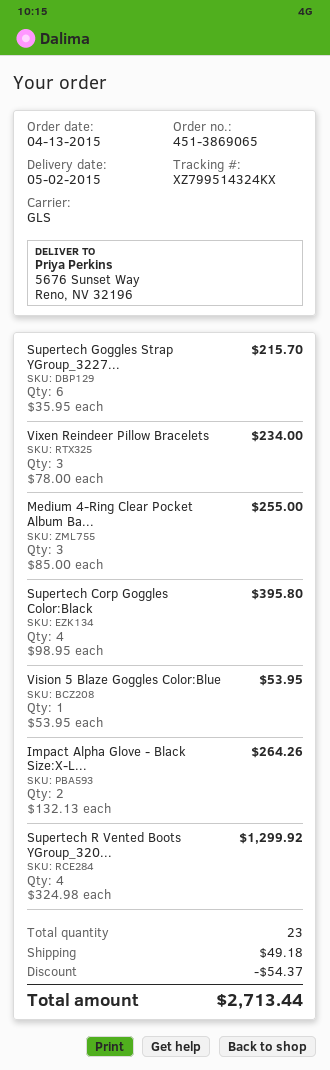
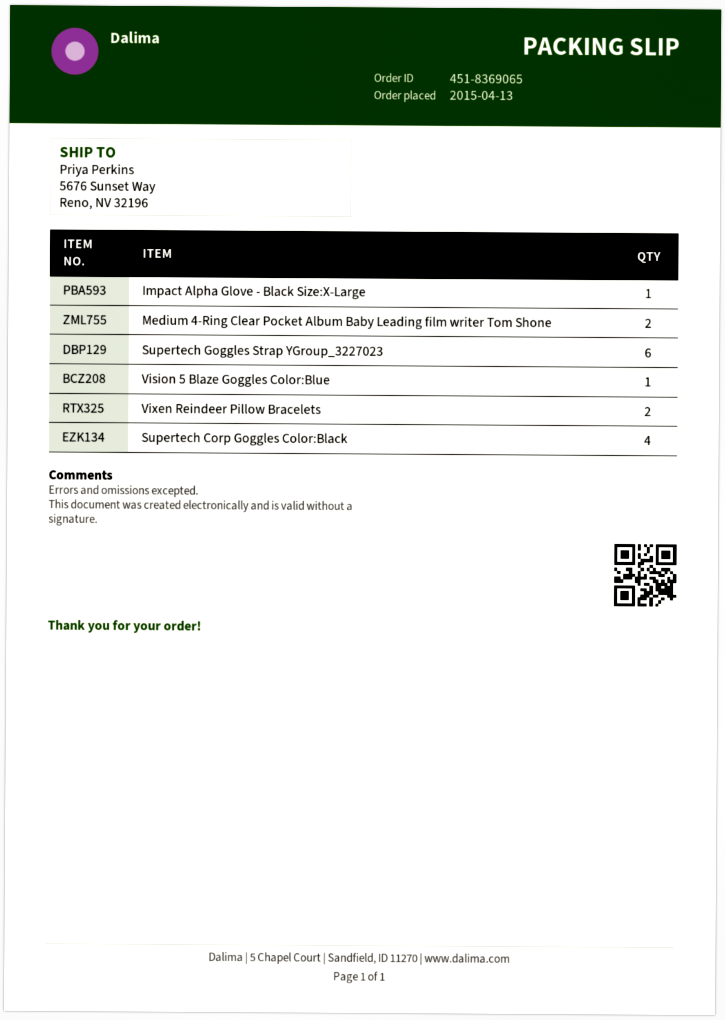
order number: 451-3869065 -> 451-8369065
Vixen Reindeer Pillow Bracelets: 3 -> 2
Medium 4-Ring Clear Pocket Album Ba...: 3 -> 2
Impact Alpha Glove - Black Size:X-L...: 2 -> 1
Supertech R Vented Boots YGroup_320...: 4 -> none

